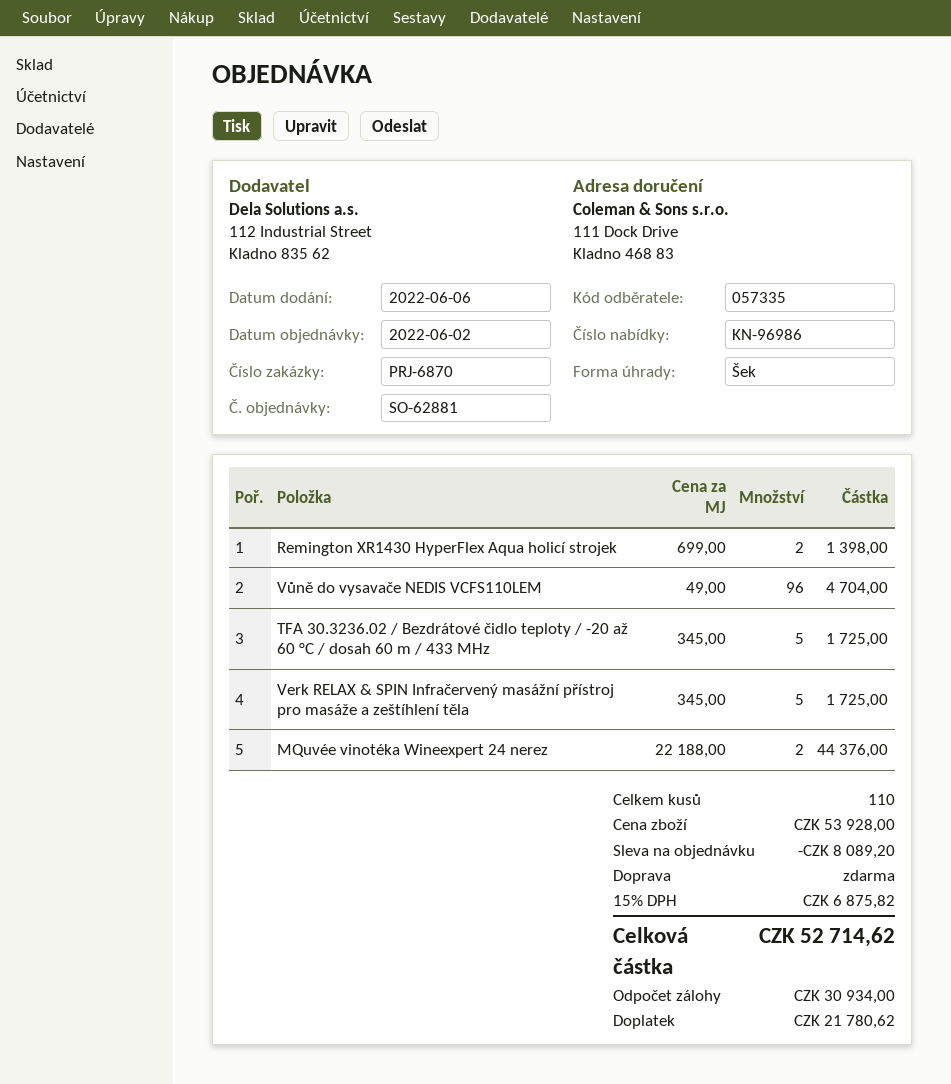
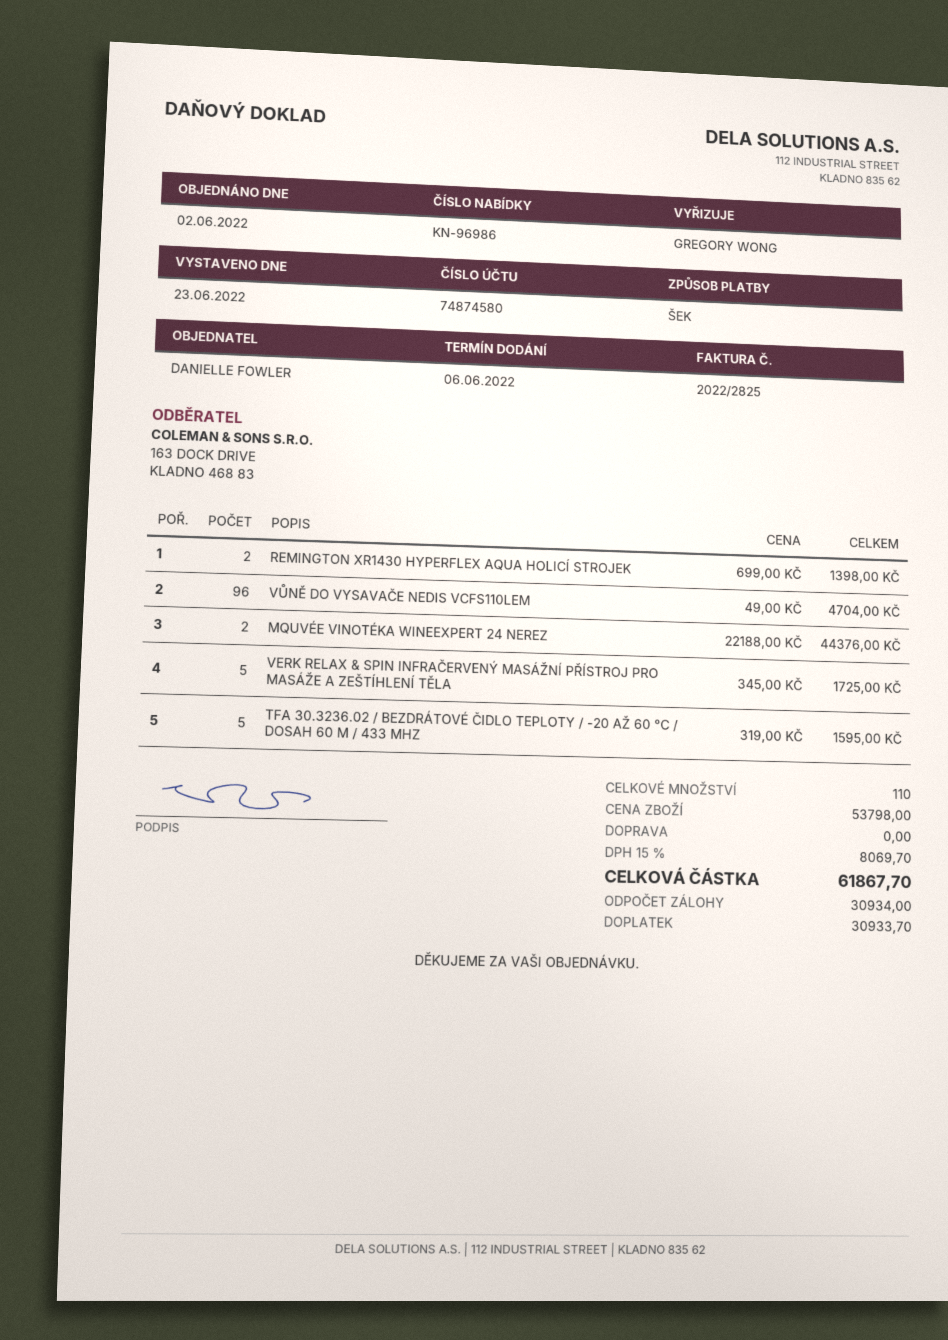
TFA 30.3236.02 / Bezdrátové čidlo teploty / -20 až 60 °C / dosah 60 m / 433 MHz: 5 x 345.00 = 1725.00 -> 5 x 319.00 = 1595.00
subtotal: 53928.00 -> 53798.00
discount: 8089.20 -> none
tax: 15% = 6875.82 -> 15% = 8069.70
total: 52714.62 -> 61867.70
balance: 21780.62 -> 30933.70

